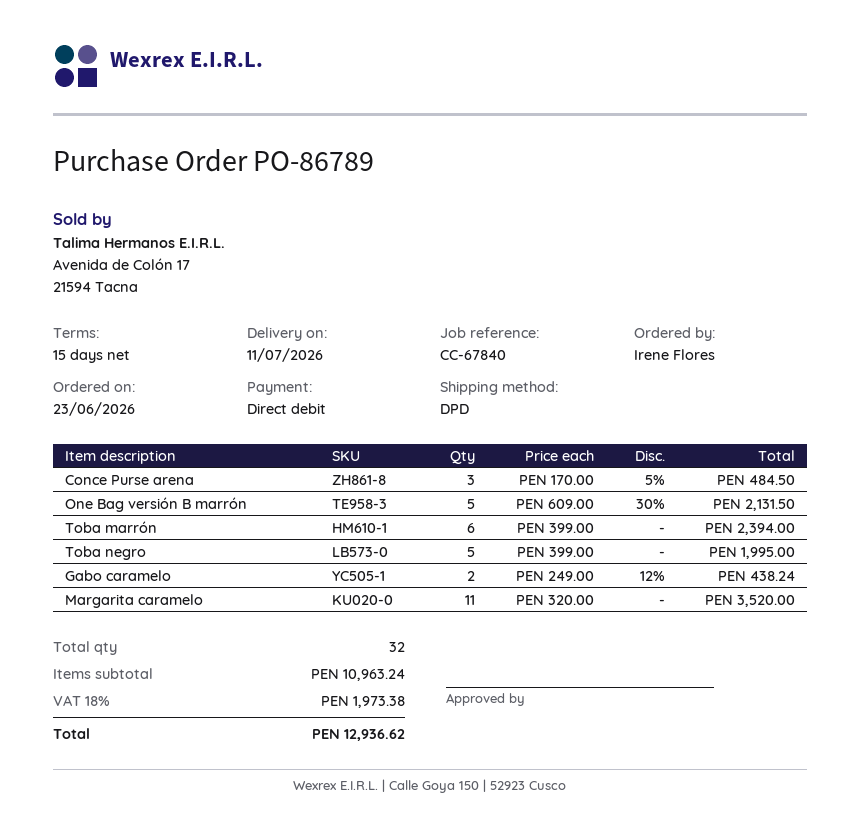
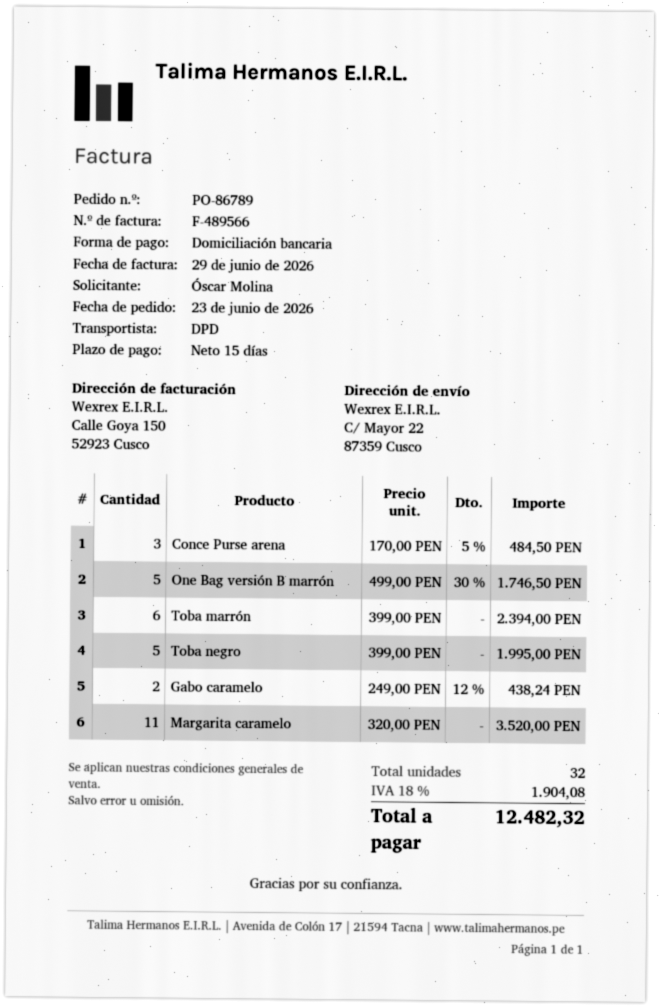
ordered by: Irene Flores -> Óscar Molina
One Bag versión B marrón: 5 x 609.00 - 30% = 2131.50 -> 5 x 499.00 - 30% = 1746.50
tax: 18% = 1973.38 -> 18% = 1904.08
total: 12936.62 -> 12482.32

